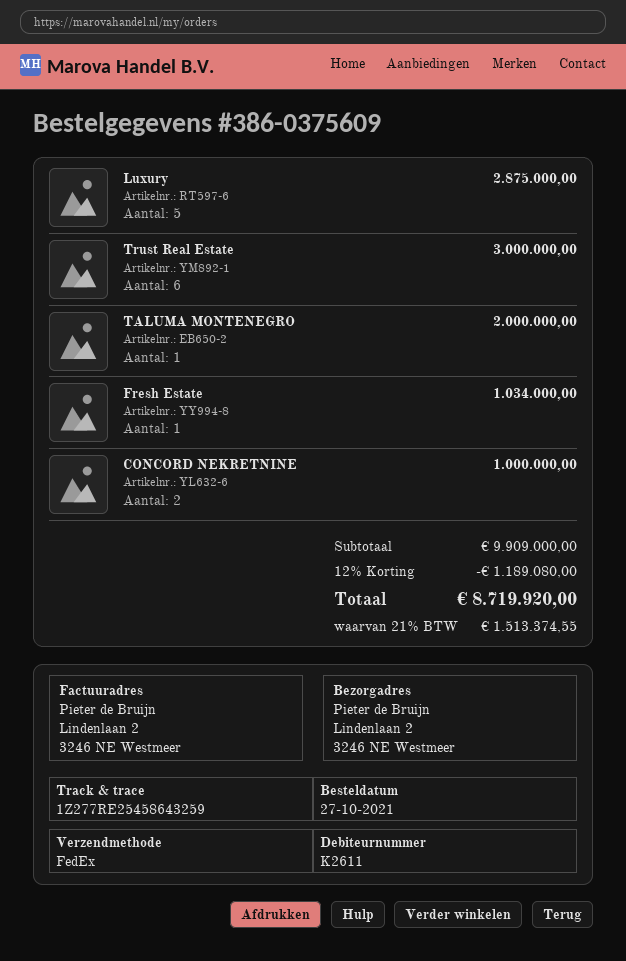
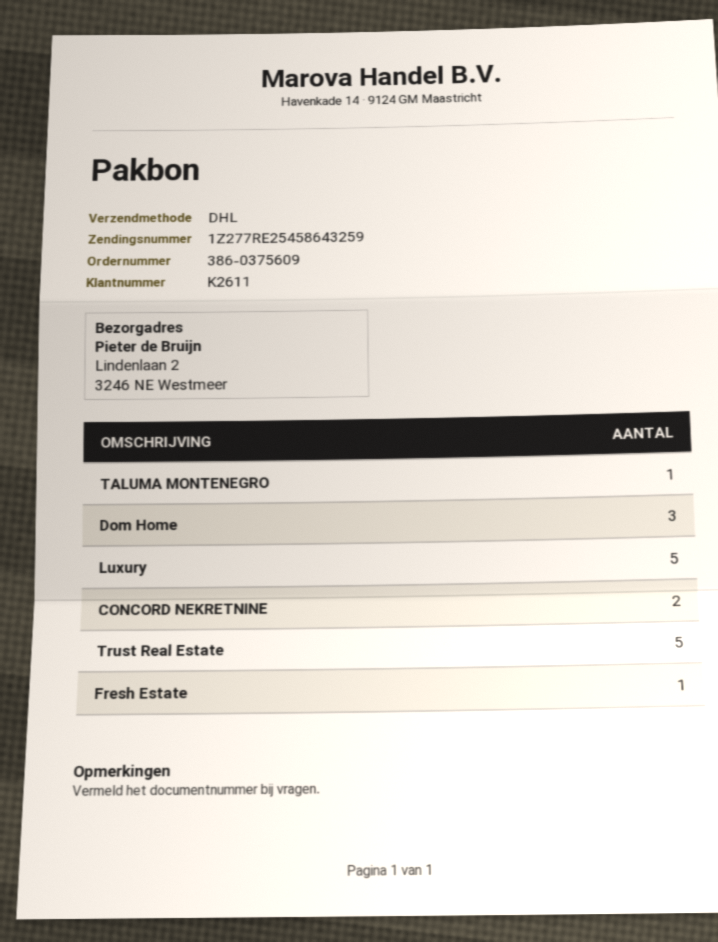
shipping method: FedEx -> DHL
Trust Real Estate: 6 -> 5
Dom Home: none -> 3

